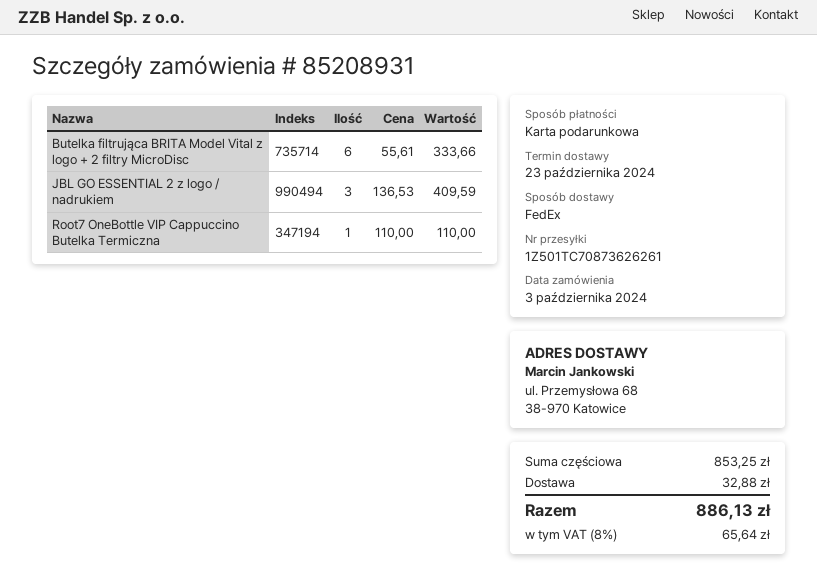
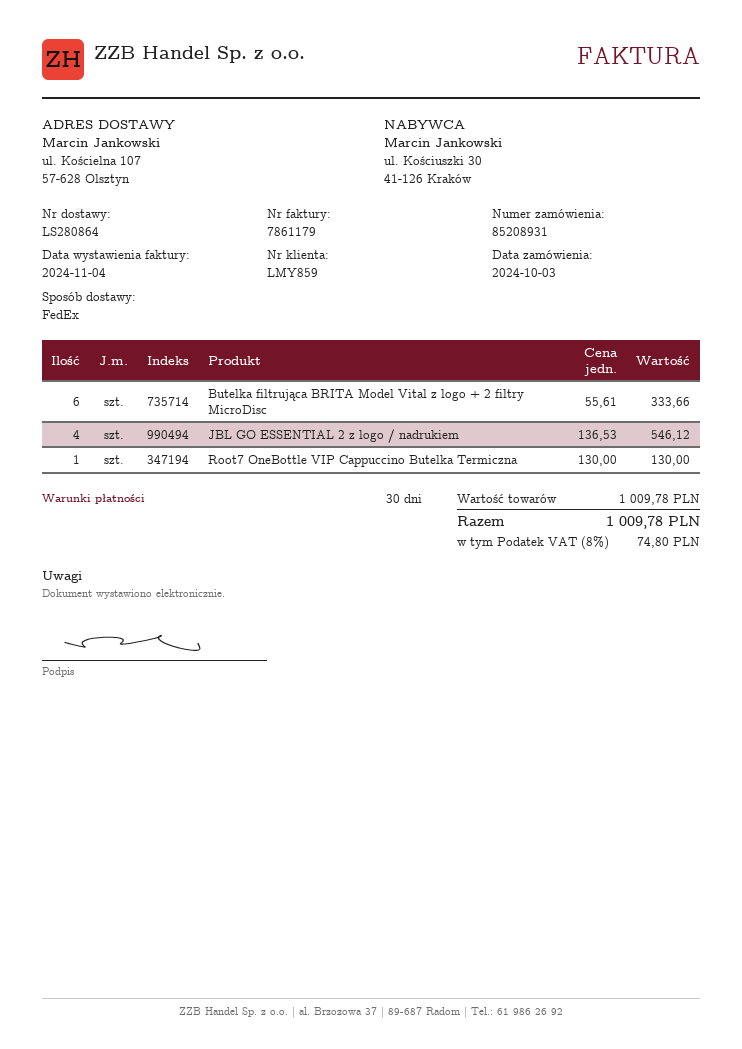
ship to: ul. Przemysłowa 68, 38-970 Katowice -> ul. Kościelna 107, 57-628 Olsztyn
JBL GO ESSENTIAL 2 z logo / nadrukiem: 3 x 136.53 = 409.59 -> 4 x 136.53 = 546.12
Root7 OneBottle VIP Cappuccino Butelka Termiczna: 1 x 110.00 = 110.00 -> 1 x 130.00 = 130.00
subtotal: 853.25 -> 1009.78
shipping: 32.88 -> none
tax: 8% = 65.64 -> 8% = 74.80
total: 886.13 -> 1009.78

